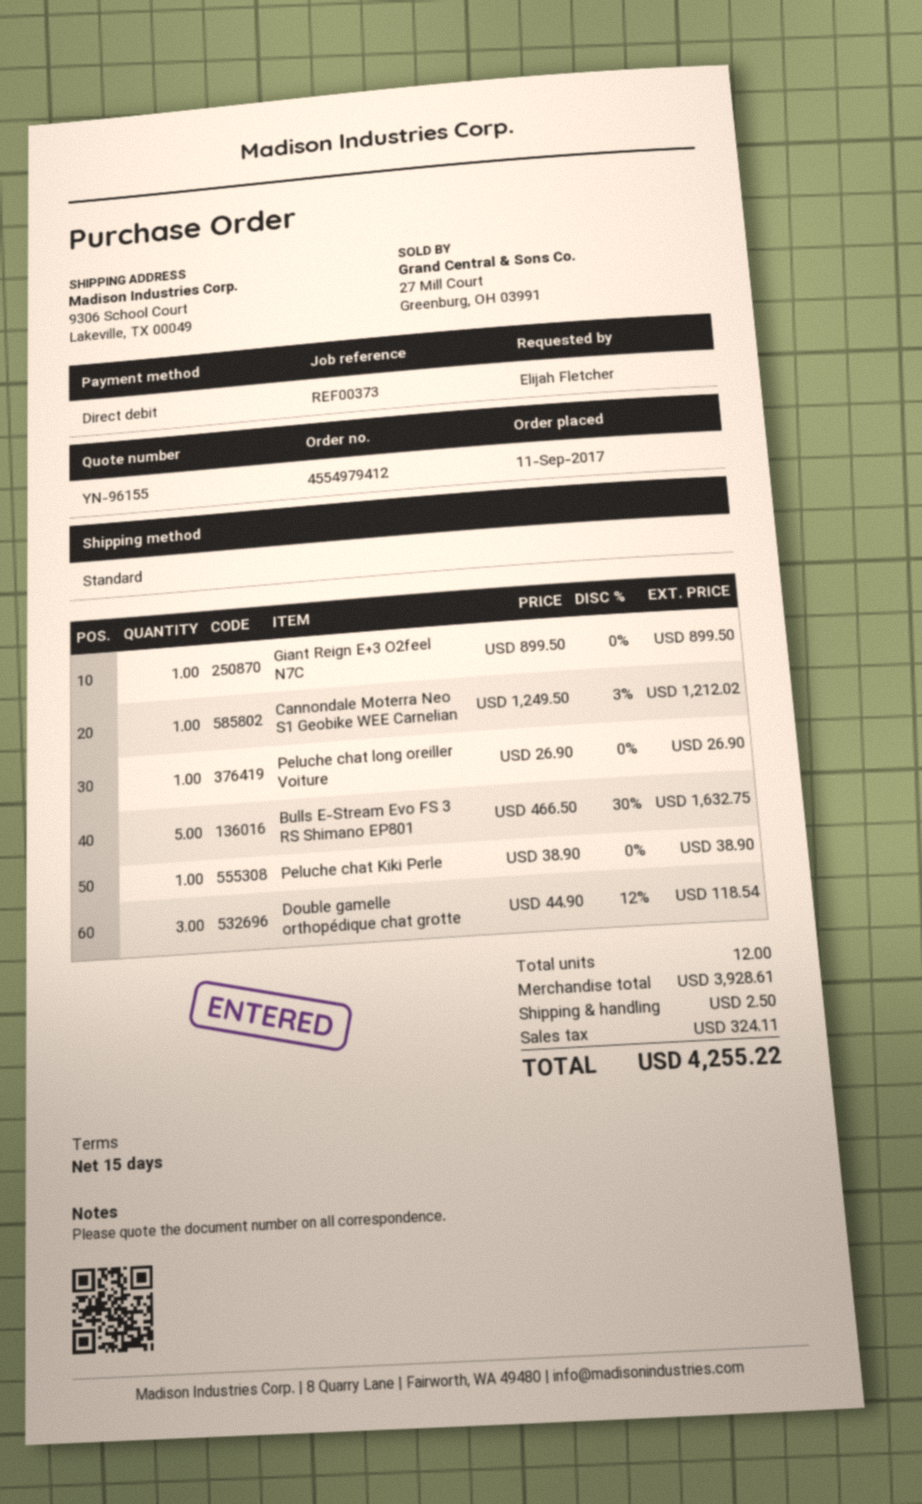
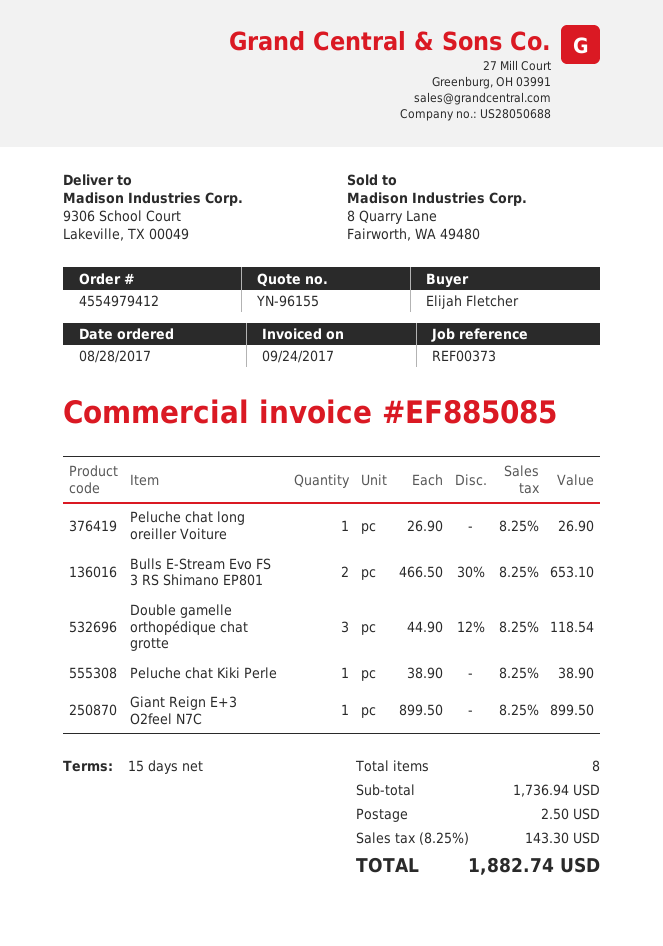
order date: 2017-09-11 -> 2017-08-28
Cannondale Moterra Neo S1 Geobike WEE Carnelian: 1 x 1249.50 - 3% = 1212.02 -> none
Bulls E-Stream Evo FS 3 RS Shimano EP801: 5 x 466.50 - 30% = 1632.75 -> 2 x 466.50 - 30% = 653.10
total quantity: 12 -> 8
subtotal: 3928.61 -> 1736.94
tax: 324.11 -> 143.30
total: 4255.22 -> 1882.74

